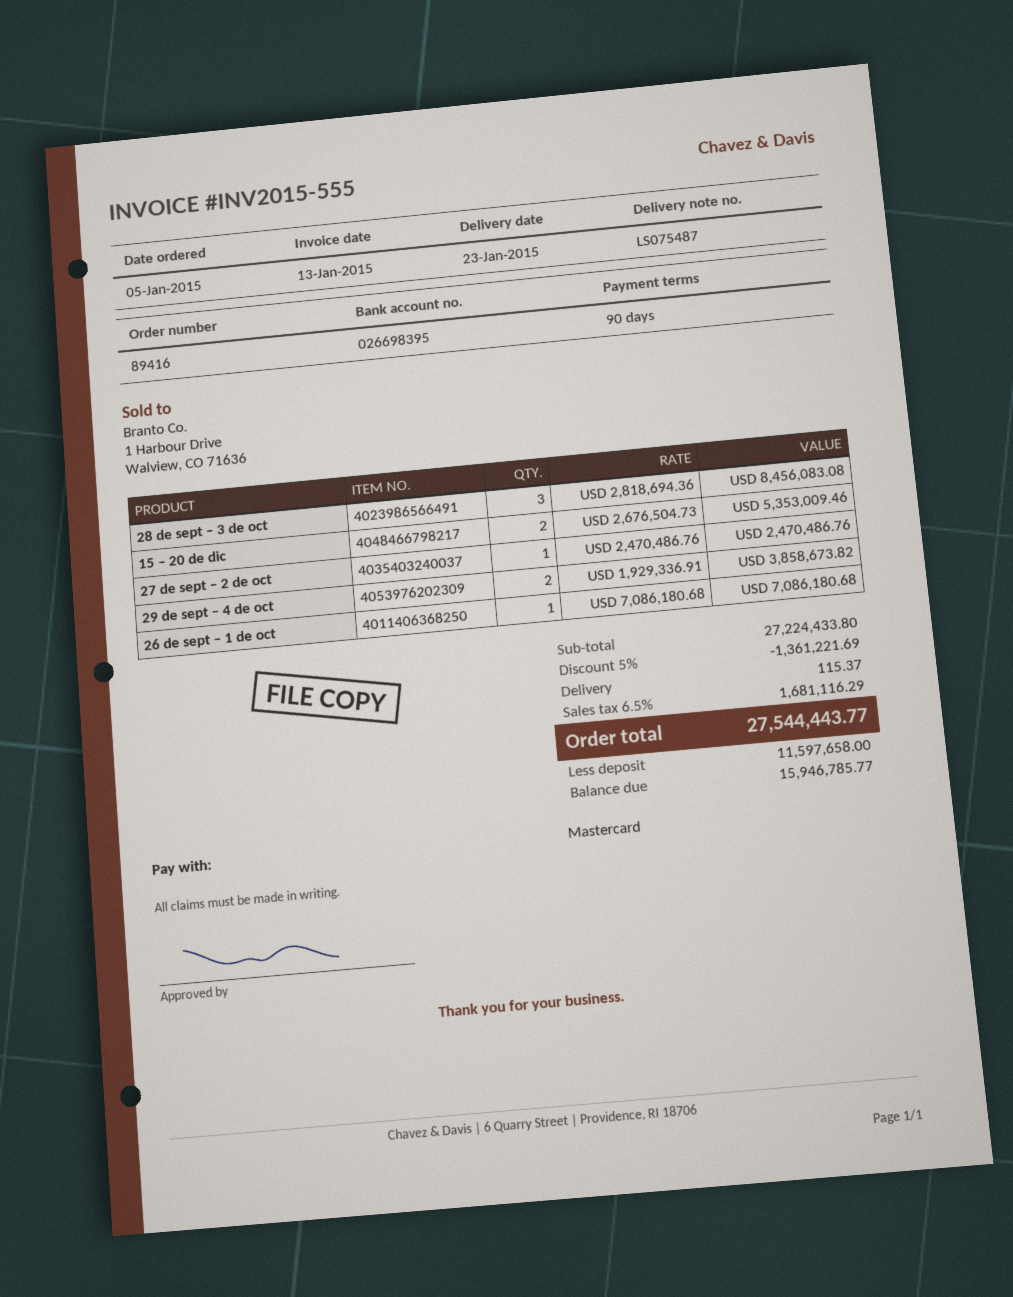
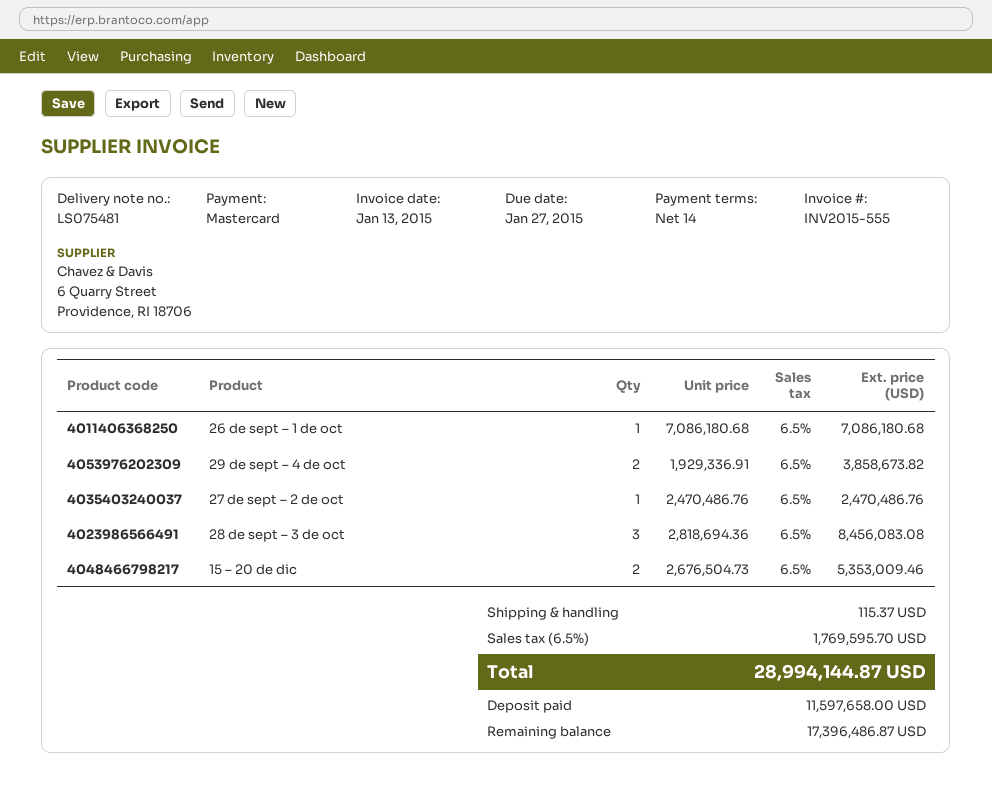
delivery note number: LS075487 -> LS075481
payment terms: 90 days -> 14 days
discount: 5% = 1361221.69 -> none
tax: 6.5% = 1681116.29 -> 6.5% = 1769595.70
total: 27544443.77 -> 28994144.87
balance: 15946785.77 -> 17396486.87

